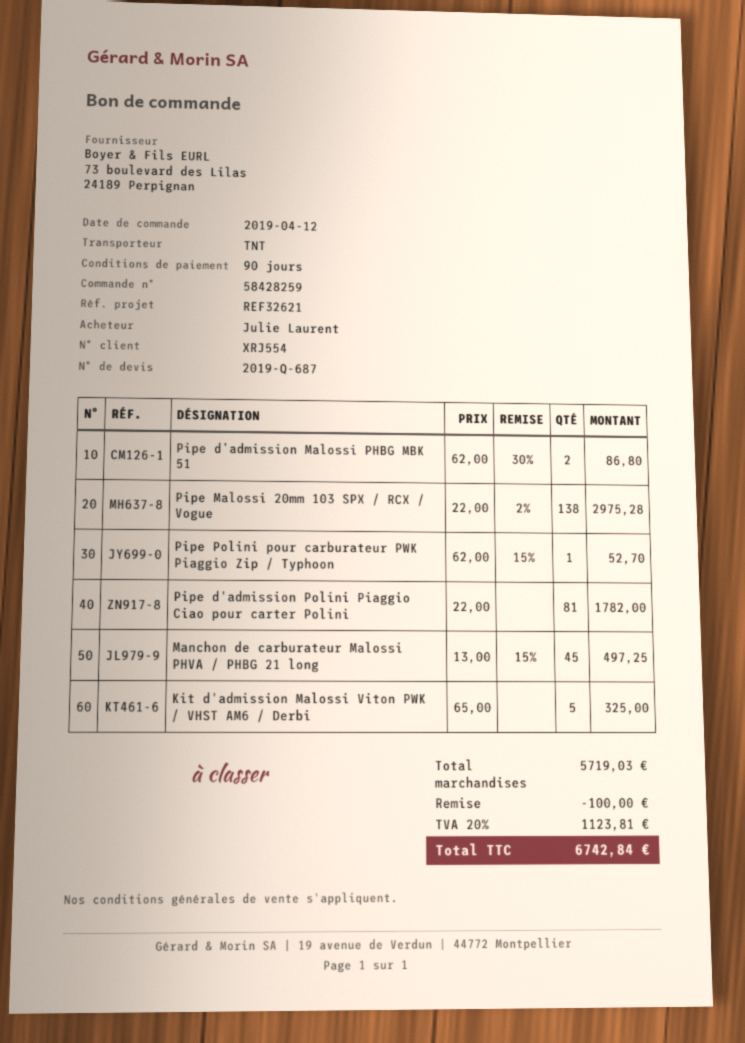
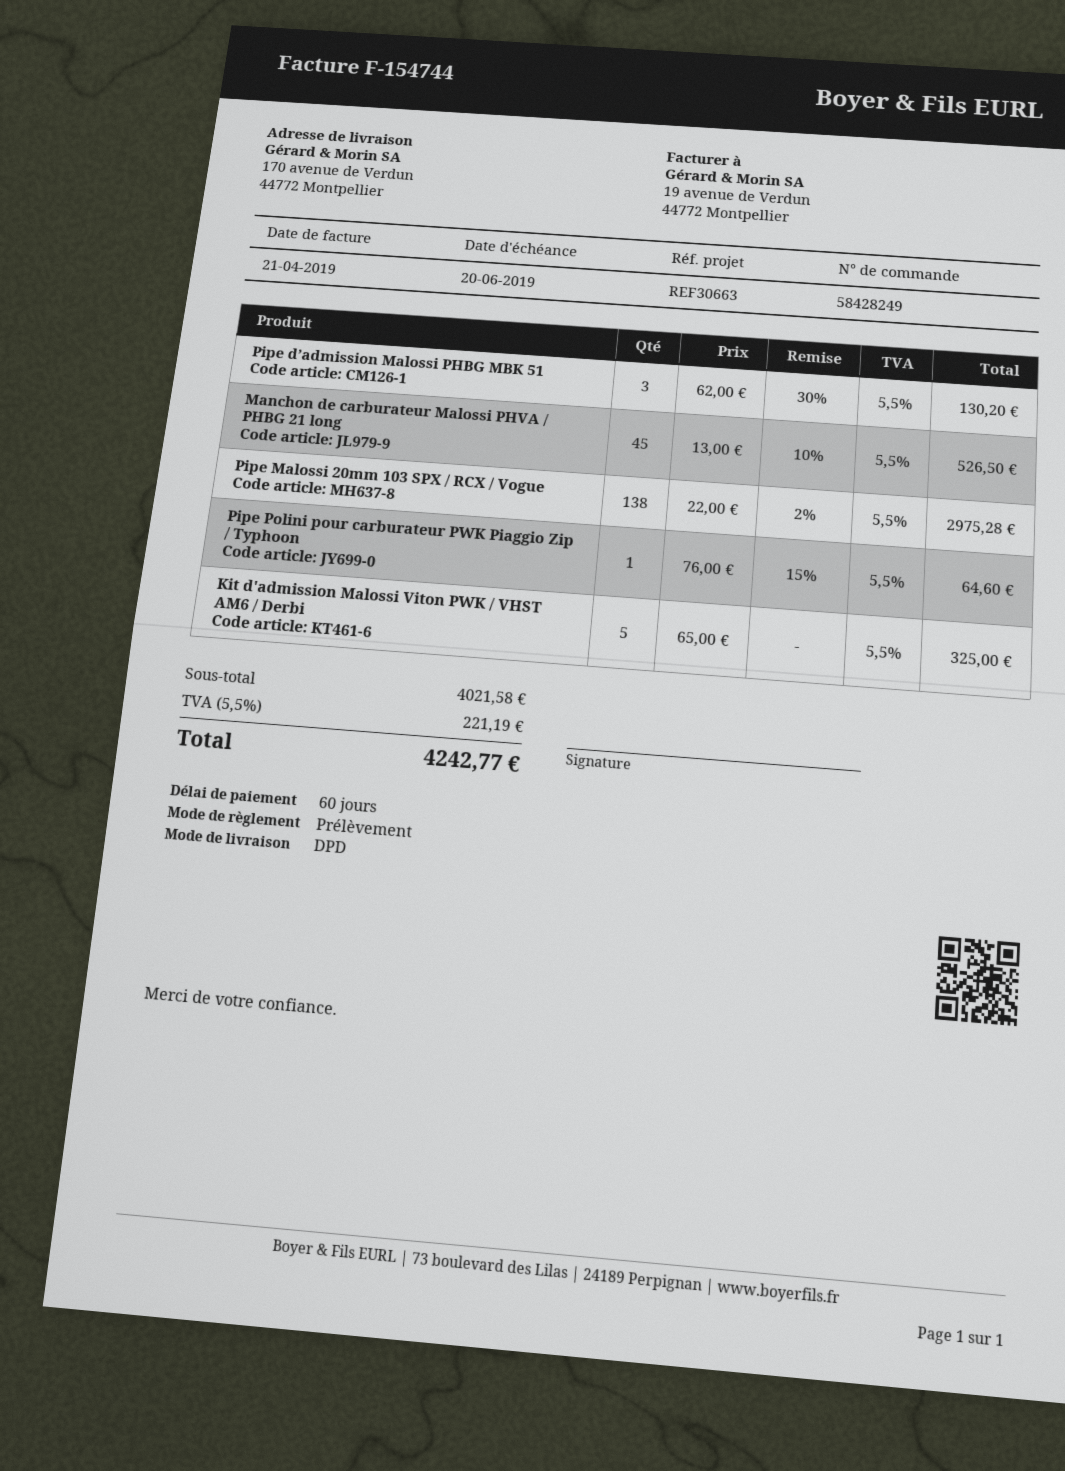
order number: 58428259 -> 58428249
payment terms: 90 days -> 60 days
reference: REF32621 -> REF30663
shipping method: TNT -> DPD
Pipe d’admission Malossi PHBG MBK 51: 2 x 62.00 - 30% = 86.80 -> 3 x 62.00 - 30% = 130.20
Pipe Polini pour carburateur PWK Piaggio Zip / Typhoon: 1 x 62.00 - 15% = 52.70 -> 1 x 76.00 - 15% = 64.60
Pipe d'admission Polini Piaggio Ciao pour carter Polini: 81 x 22.00 = 1782.00 -> none
Manchon de carburateur Malossi PHVA / PHBG 21 long: 45 x 13.00 - 15% = 497.25 -> 45 x 13.00 - 10% = 526.50
subtotal: 5719.03 -> 4021.58
discount: 100.00 -> none
tax: 20% = 1123.81 -> 5.5% = 221.19
total: 6742.84 -> 4242.77

